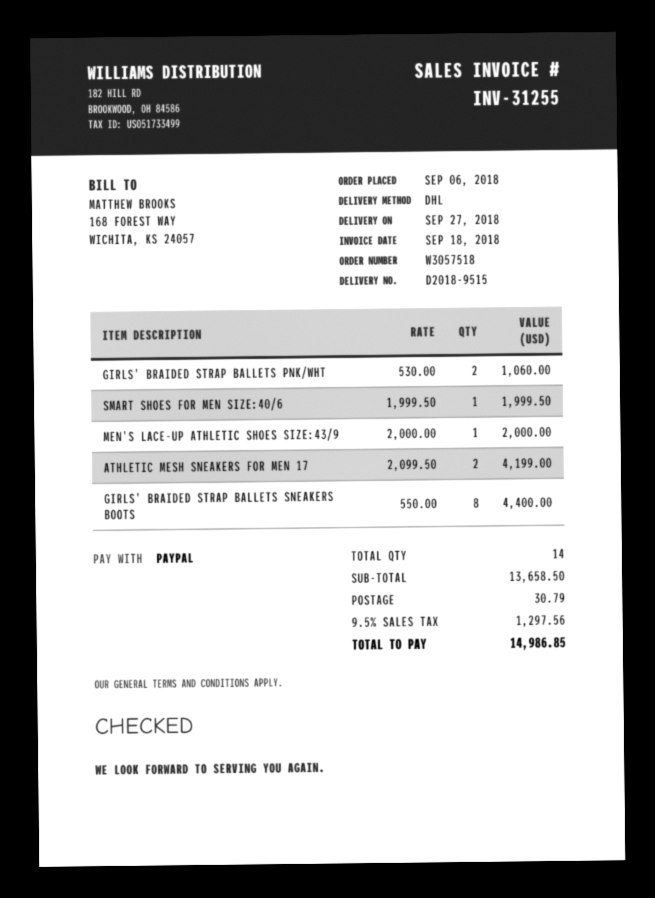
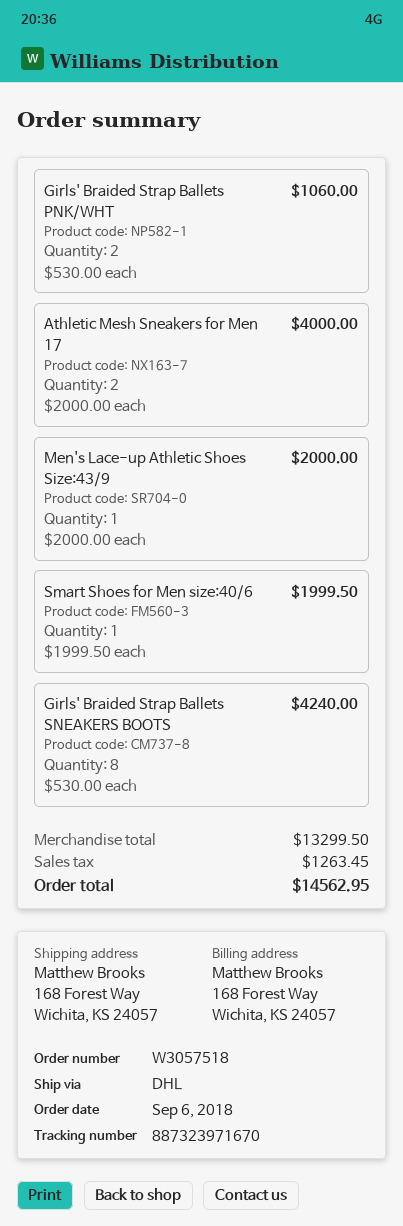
ATHLETIC MESH SNEAKERS FOR MEN 17: 2 x 2099.50 = 4199.00 -> 2 x 2000.00 = 4000.00
GIRLS' BRAIDED STRAP BALLETS SNEAKERS BOOTS: 8 x 550.00 = 4400.00 -> 8 x 530.00 = 4240.00
subtotal: 13658.50 -> 13299.50
shipping: 30.79 -> none
tax: 1297.56 -> 1263.45
total: 14986.85 -> 14562.95

